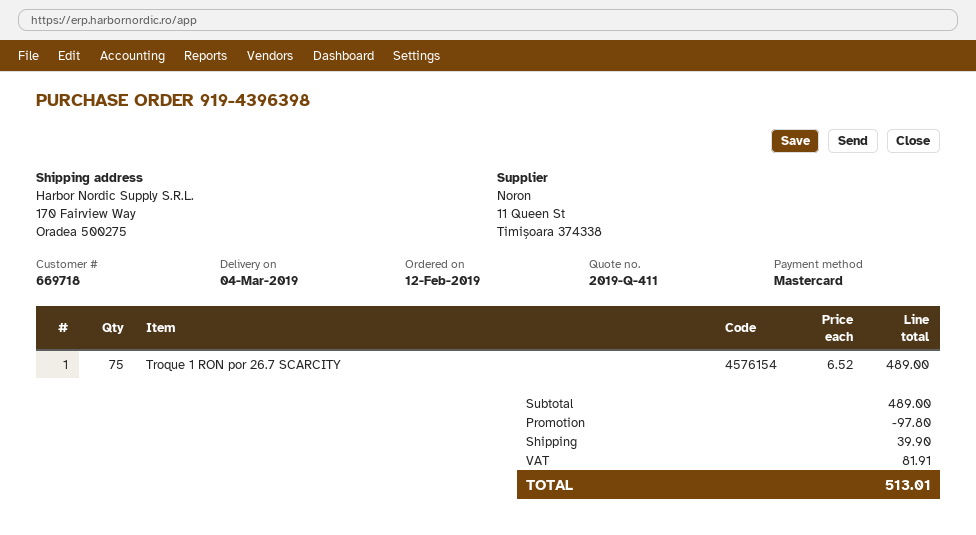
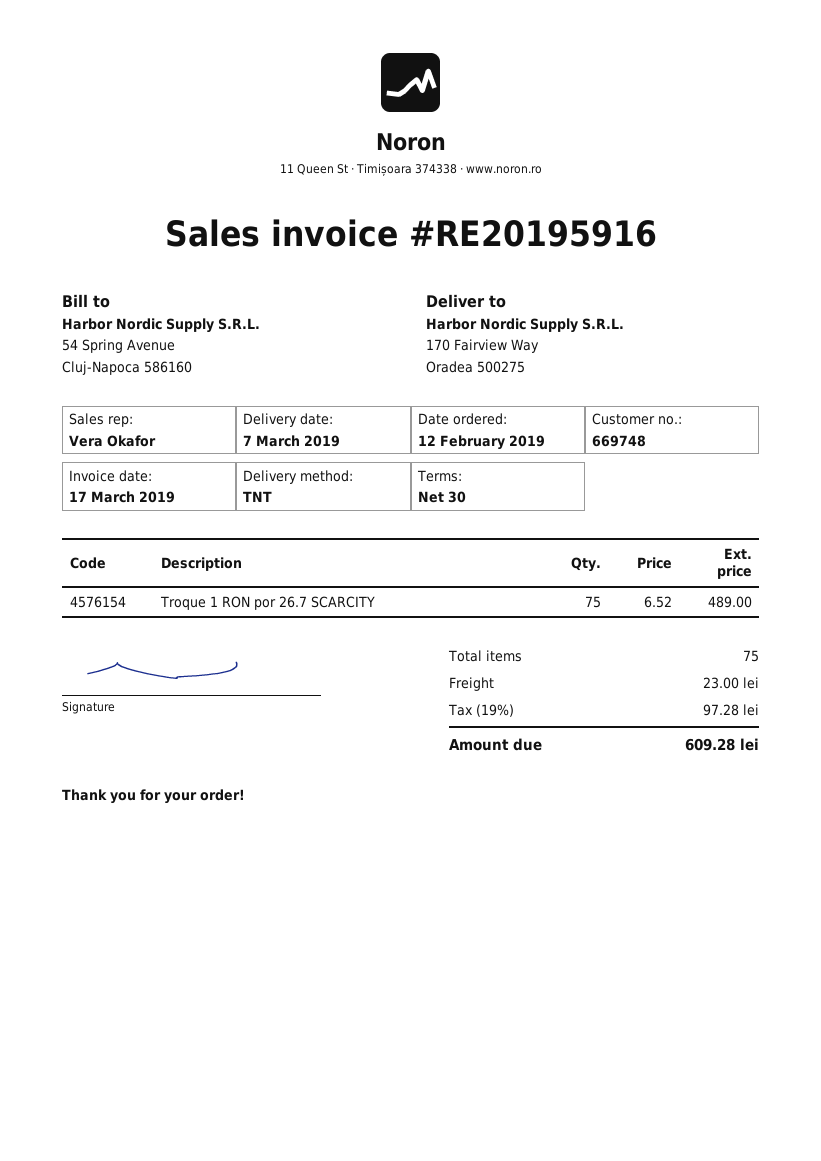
delivery date: 2019-03-04 -> 2019-03-07
customer number: 669718 -> 669748
discount: 97.80 -> none
shipping: 39.90 -> 23.00
tax: 81.91 -> 97.28
total: 513.01 -> 609.28

